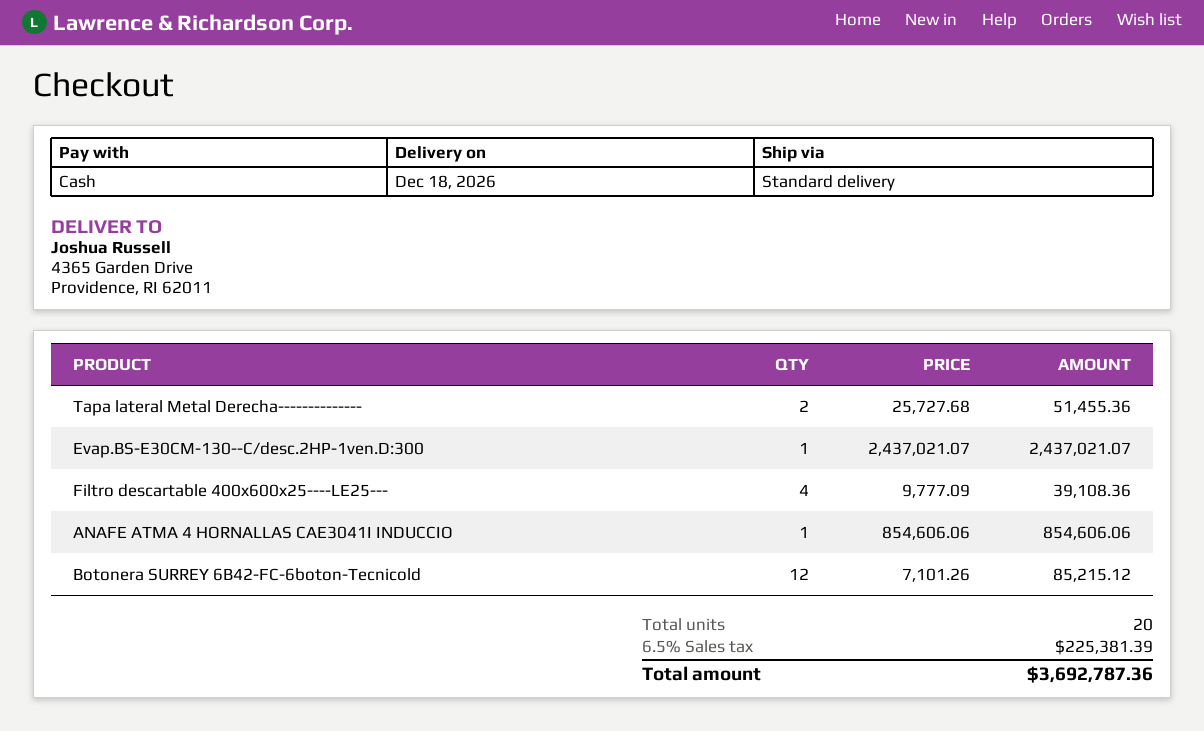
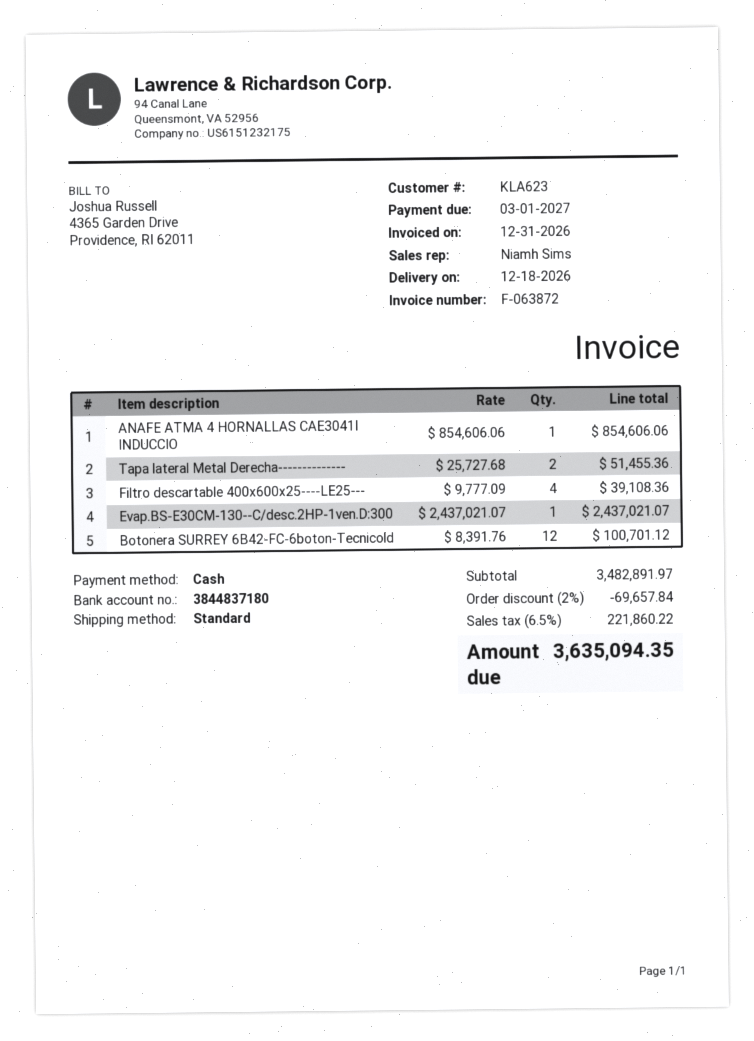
Botonera SURREY 6B42-FC-6boton-Tecnicold: 12 x 7101.26 = 85215.12 -> 12 x 8391.76 = 100701.12
discount: none -> 2% = 69657.84
tax: 6.5% = 225381.39 -> 6.5% = 221860.22
total: 3692787.36 -> 3635094.35

